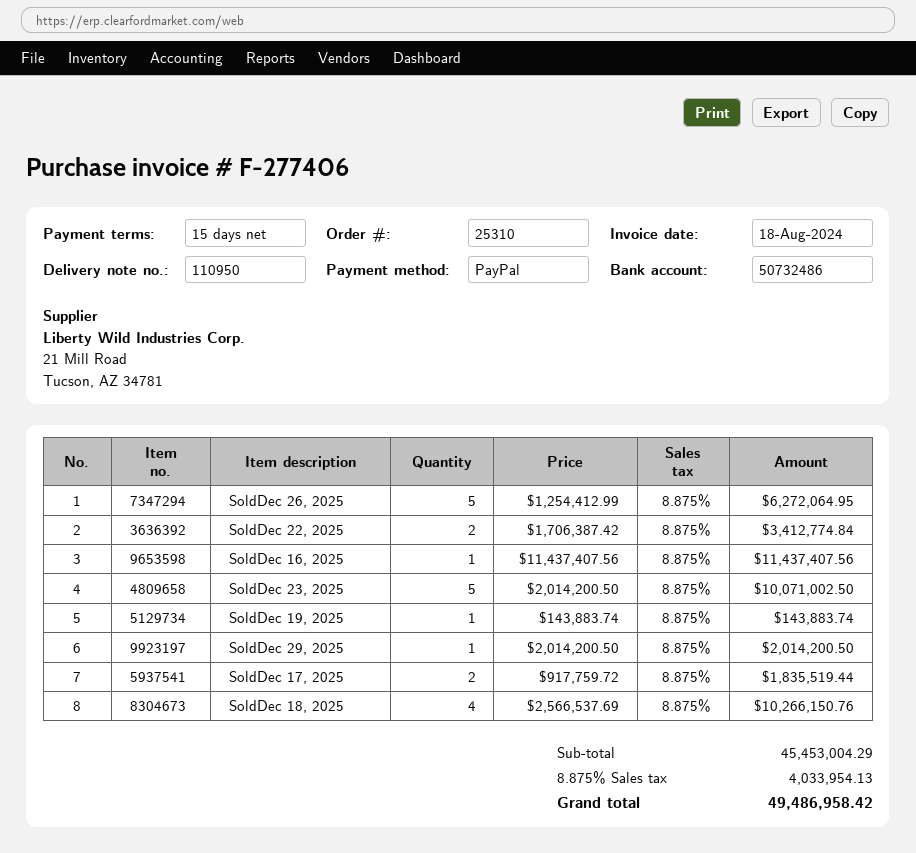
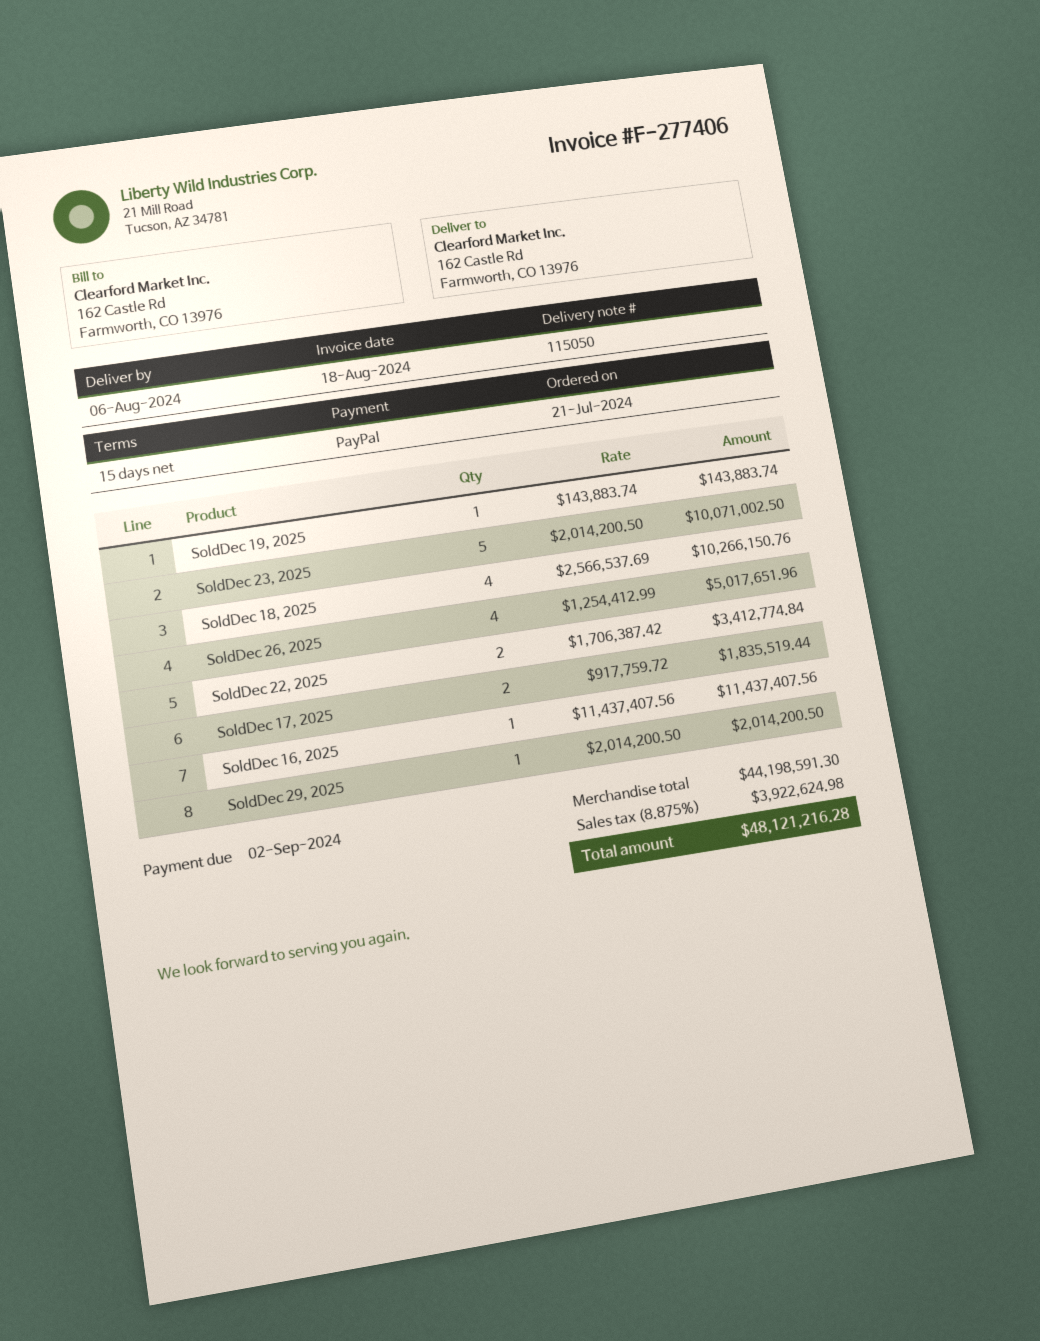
delivery note number: 110950 -> 115050
SoldDec 26, 2025: 5 x 1254412.99 = 6272064.95 -> 4 x 1254412.99 = 5017651.96
subtotal: 45453004.29 -> 44198591.30
tax: 8.875% = 4033954.13 -> 8.875% = 3922624.98
total: 49486958.42 -> 48121216.28

